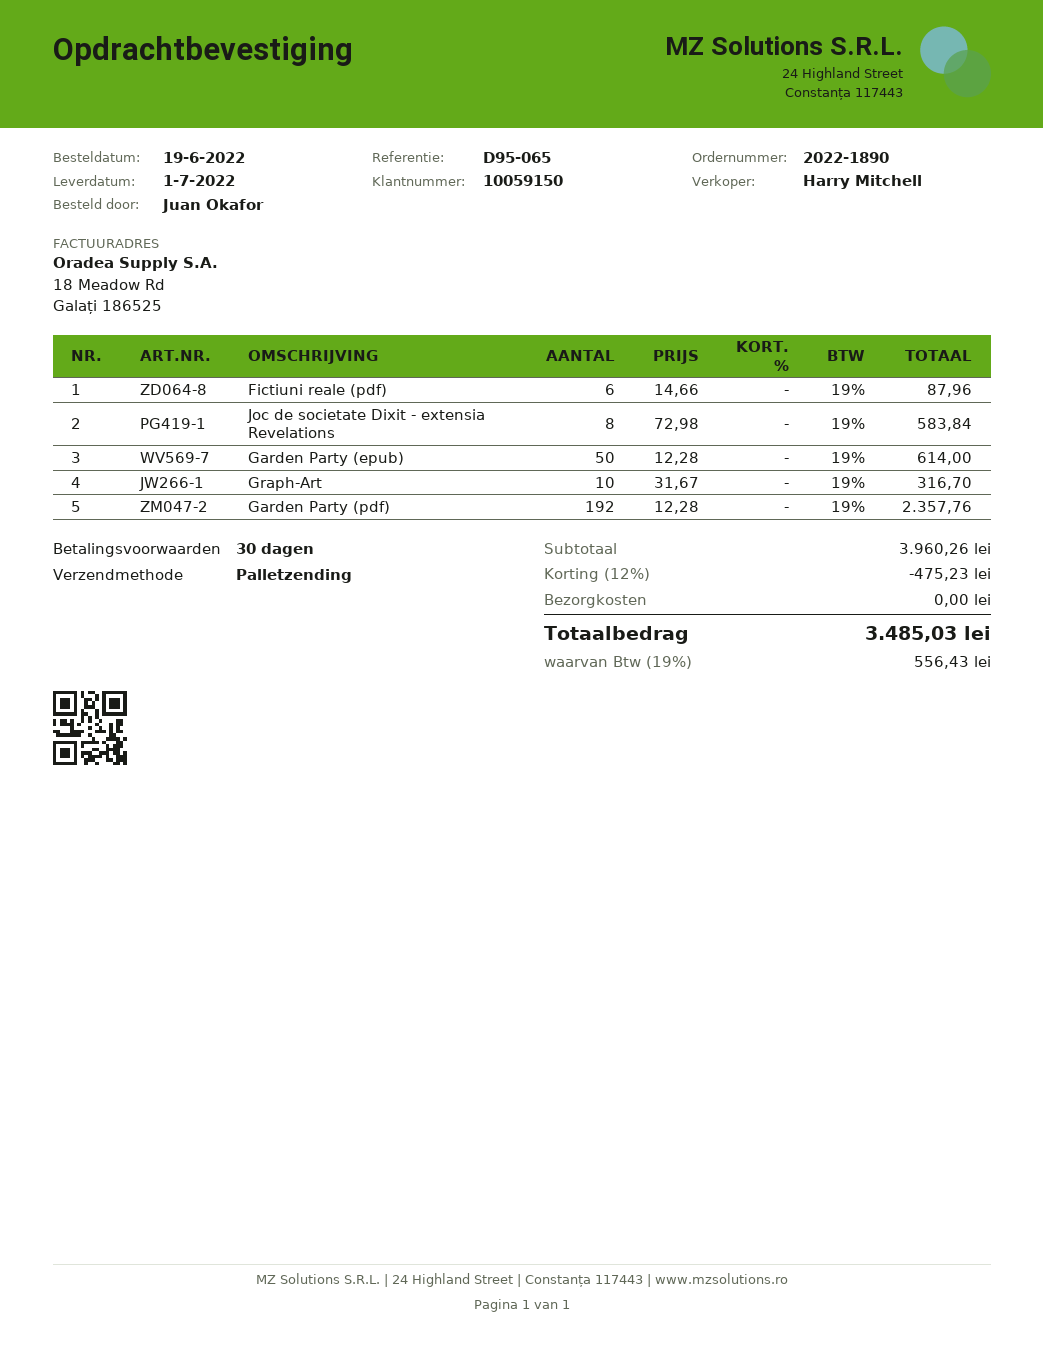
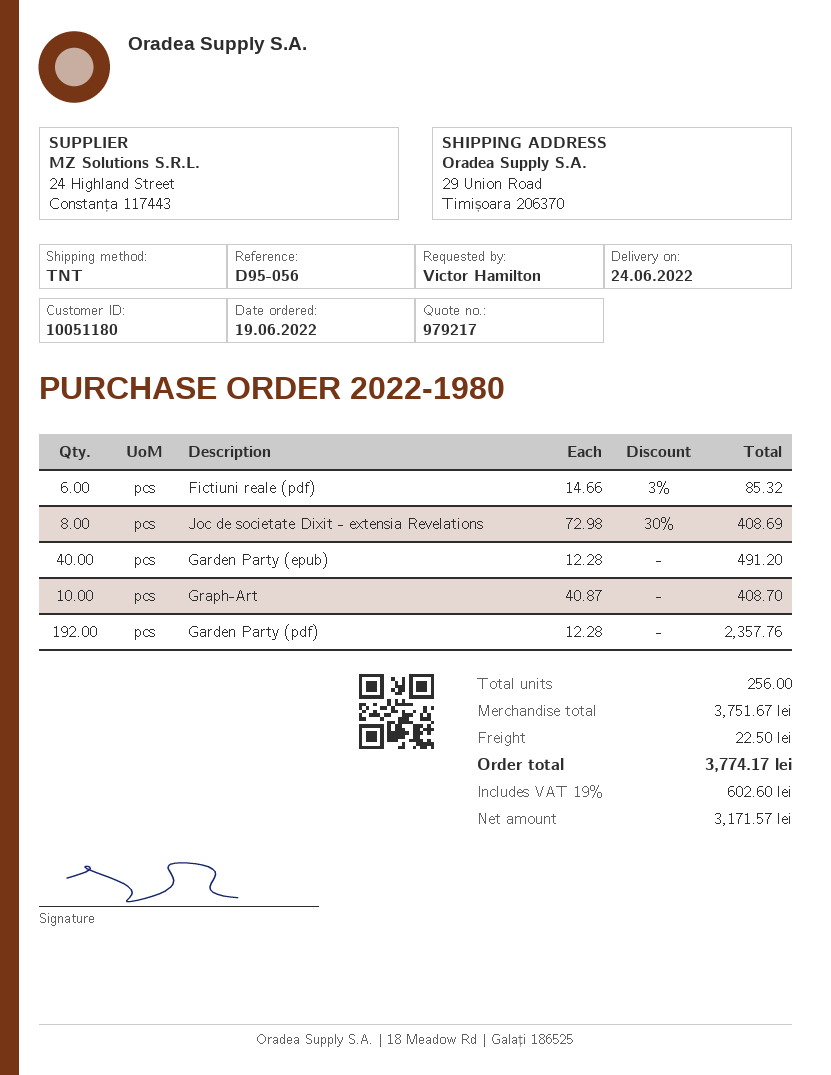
order number: 2022-1890 -> 2022-1980
delivery date: 2022-07-01 -> 2022-06-24
customer number: 10059150 -> 10051180
reference: D95-065 -> D95-056
ordered by: Juan Okafor -> Victor Hamilton
shipping method: pallet freight -> TNT
Fictiuni reale (pdf): 6 x 14.66 = 87.96 -> 6 x 14.66 - 3% = 85.32
Joc de societate Dixit - extensia Revelations: 8 x 72.98 = 583.84 -> 8 x 72.98 - 30% = 408.69
Garden Party (epub): 50 x 12.28 = 614.00 -> 40 x 12.28 = 491.20
Graph-Art: 10 x 31.67 = 316.70 -> 10 x 40.87 = 408.70
subtotal: 3960.26 -> 3751.67
discount: 12% = 475.23 -> none
shipping: 0.00 -> 22.50
tax: 19% = 556.43 -> 19% = 602.60
total: 3485.03 -> 3774.17

